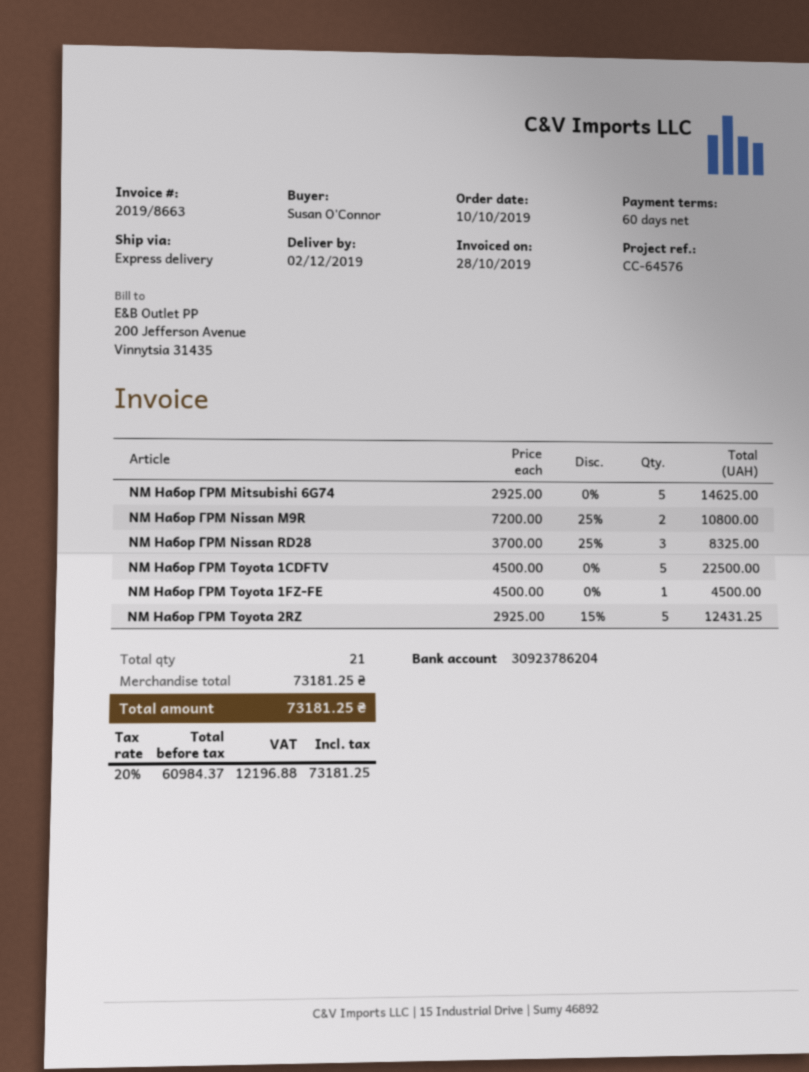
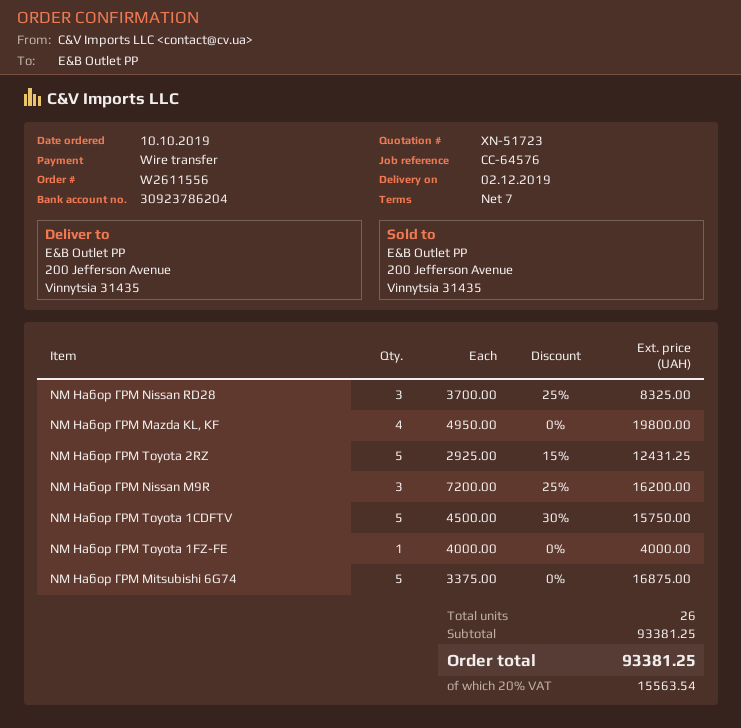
payment terms: 60 days -> 7 days
NM Набор ГРМ Mitsubishi 6G74: 5 x 2925.00 = 14625.00 -> 5 x 3375.00 = 16875.00
NM Набор ГРМ Nissan M9R: 2 x 7200.00 - 25% = 10800.00 -> 3 x 7200.00 - 25% = 16200.00
NM Набор ГРМ Toyota 1CDFTV: 5 x 4500.00 = 22500.00 -> 5 x 4500.00 - 30% = 15750.00
NM Набор ГРМ Toyota 1FZ-FE: 1 x 4500.00 = 4500.00 -> 1 x 4000.00 = 4000.00
NM Набор ГРМ Mazda KL, KF: none -> 4 x 4950.00 = 19800.00
total quantity: 21 -> 26
subtotal: 73181.25 -> 93381.25
tax: 20% = 12196.88 -> 20% = 15563.54
total: 73181.25 -> 93381.25

